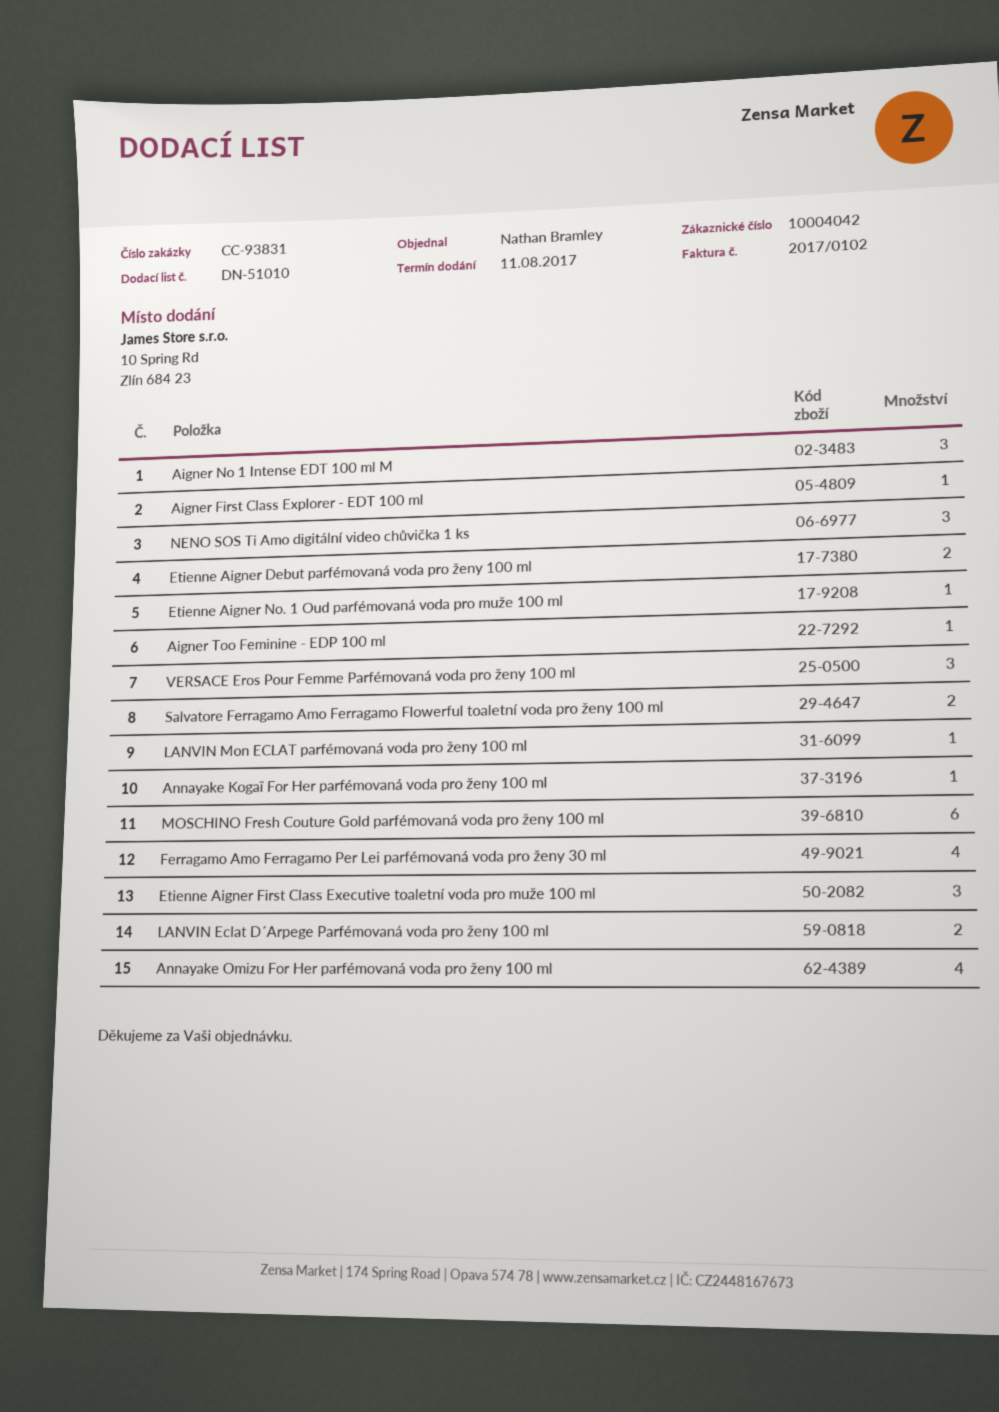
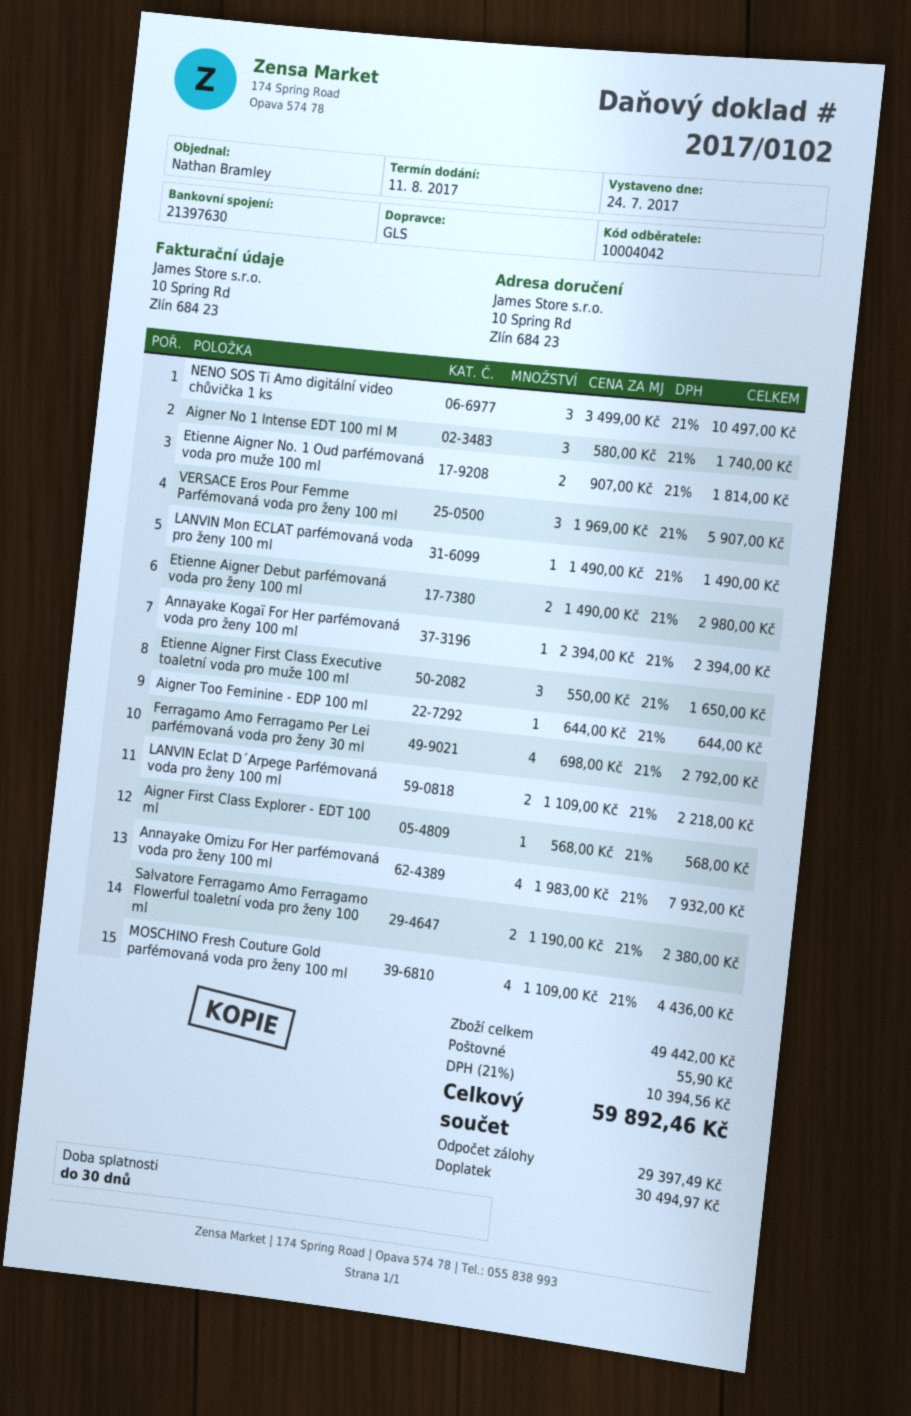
Etienne Aigner No. 1 Oud parfémovaná voda pro muže 100 ml: 1 -> 2
MOSCHINO Fresh Couture Gold parfémovaná voda pro ženy 100 ml: 6 -> 4

